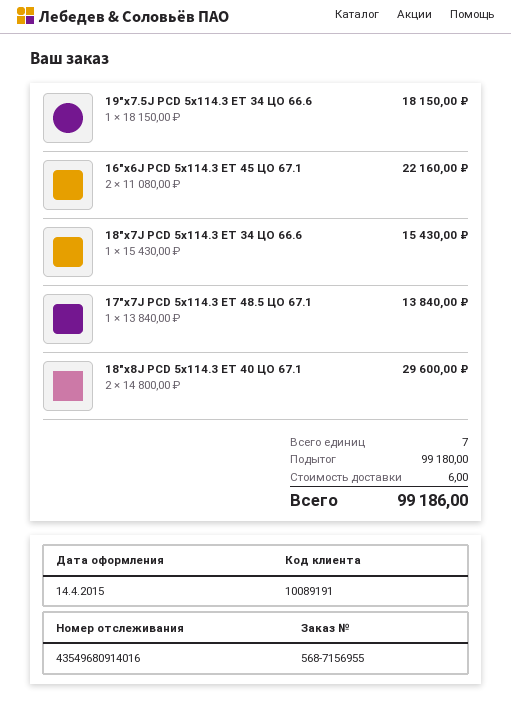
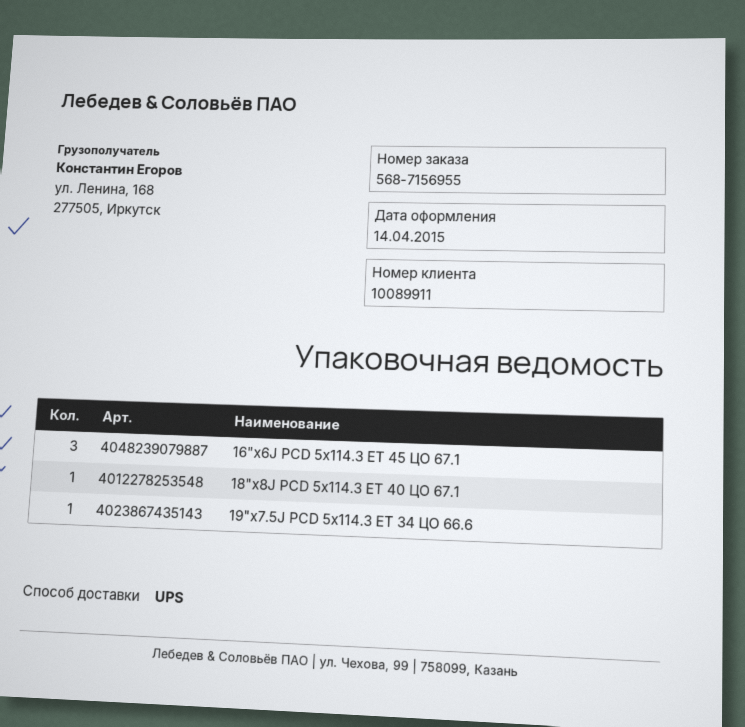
customer number: 10089191 -> 10089911
16"x6J PCD 5x114.3 ЕТ 45 ЦО 67.1: 2 -> 3
18"x7J PCD 5x114.3 ЕТ 34 ЦО 66.6: 1 -> none
17"x7J PCD 5x114.3 ЕТ 48.5 ЦО 67.1: 1 -> none
18"x8J PCD 5x114.3 ЕТ 40 ЦО 67.1: 2 -> 1

